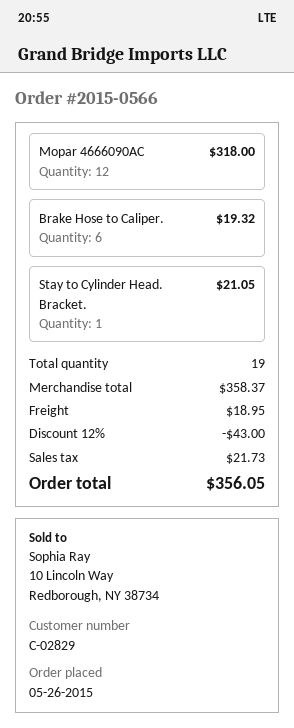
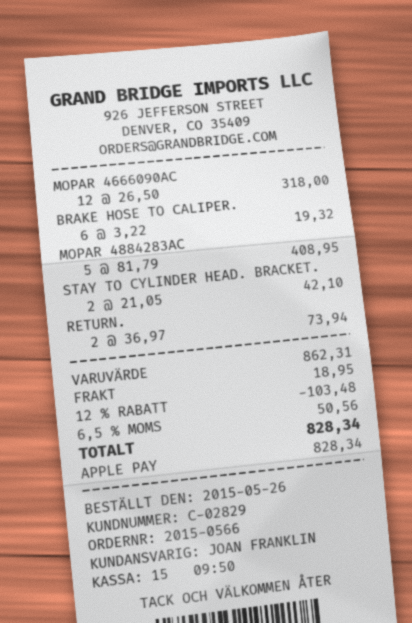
Stay to Cylinder Head. Bracket.: 1 for 21.05 -> 2 for 42.10
MOPAR 4884283AC: none -> 5 for 408.95
RETURN.: none -> 2 for 73.94
subtotal: 358.37 -> 862.31
discount: 12% = 43.00 -> 12% = 103.48
tax: 21.73 -> 50.56
total: 356.05 -> 828.34

